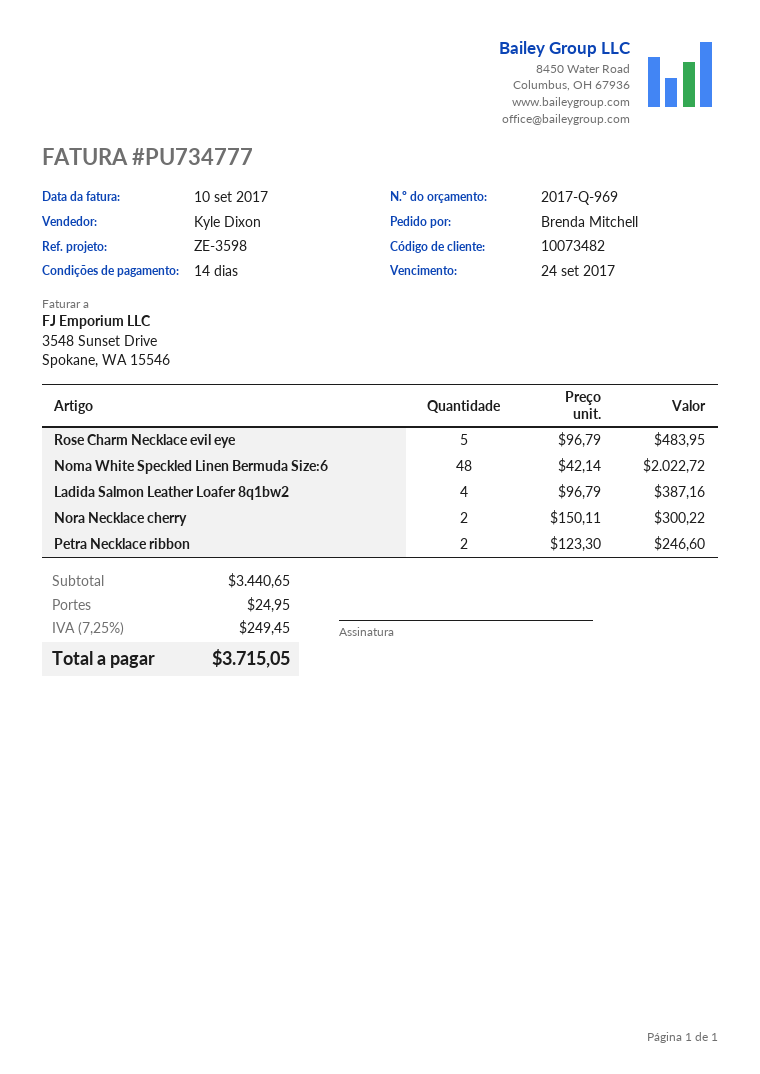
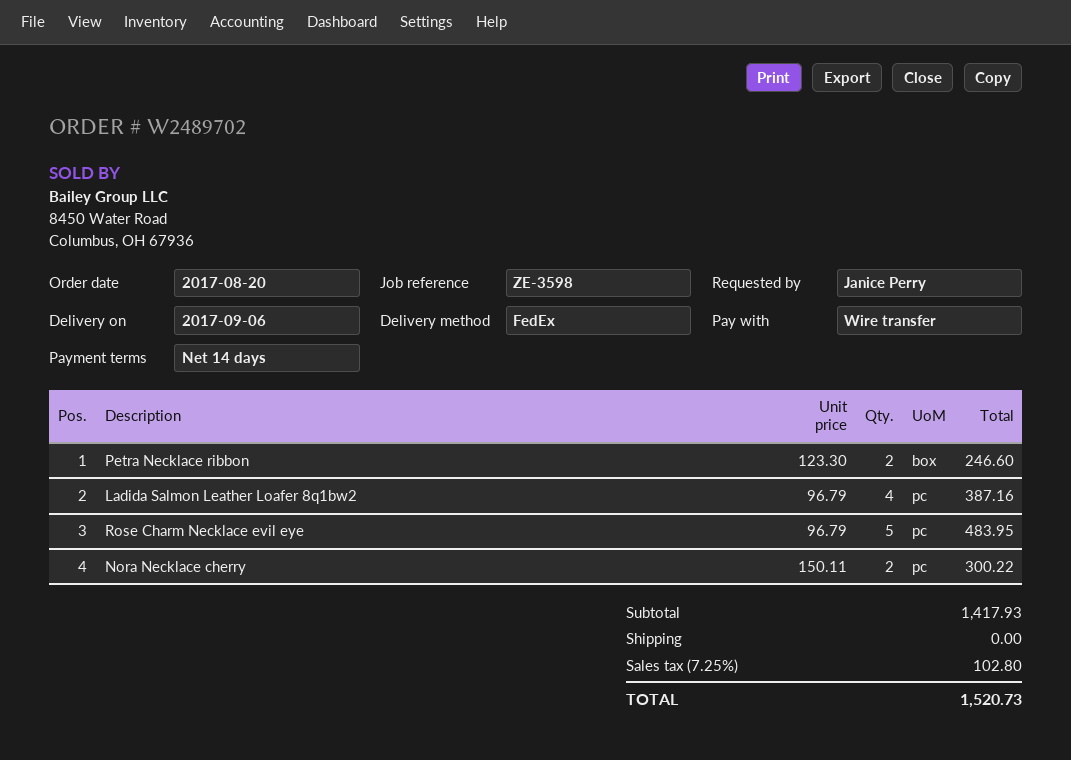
ordered by: Brenda Mitchell -> Janice Perry
Noma White Speckled Linen Bermuda Size:6: 48 x 42.14 = 2022.72 -> none
subtotal: 3440.65 -> 1417.93
shipping: 24.95 -> 0.00
tax: 7.25% = 249.45 -> 7.25% = 102.80
total: 3715.05 -> 1520.73

